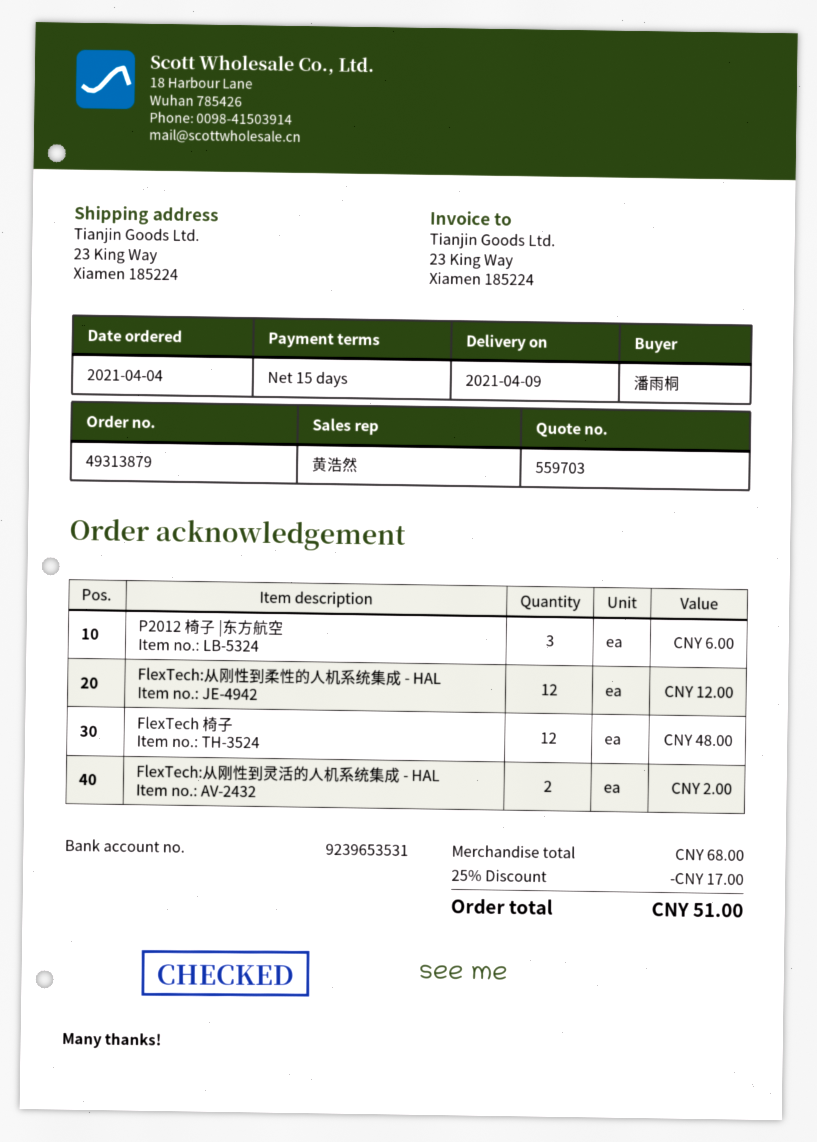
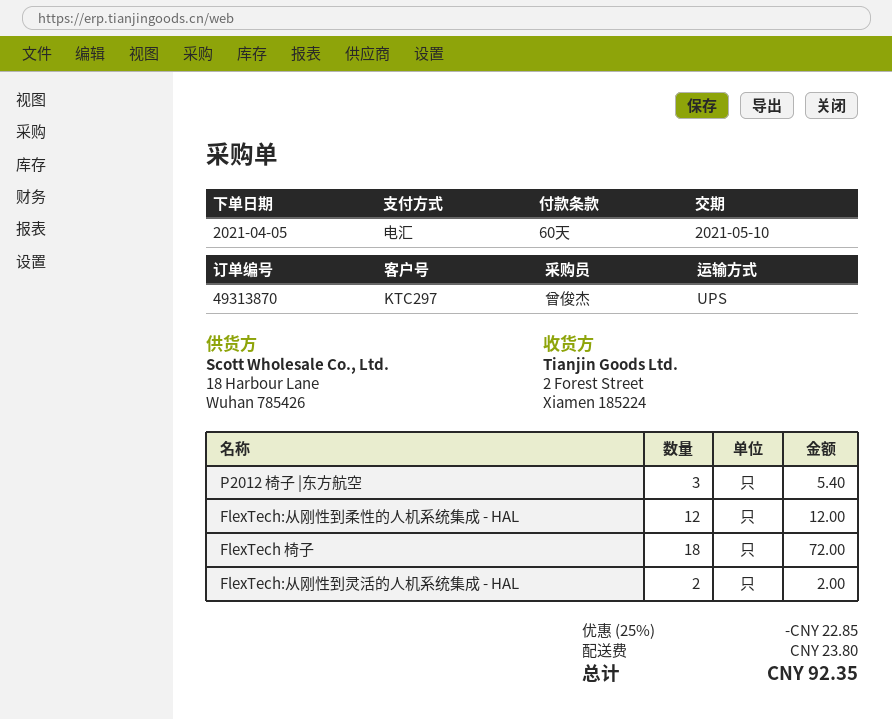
order number: 49313879 -> 49313870
order date: 2021-04-04 -> 2021-04-05
delivery date: 2021-04-09 -> 2021-05-10
payment terms: 15 days -> 60 days
ordered by: 潘雨桐 -> 曾俊杰
ship to: 23 King Way, Xiamen 185224 -> 2 Forest Street, Xiamen 185224
P2012 椅子 |东方航空: 3 for 6.00 -> 3 for 5.40
FlexTech 椅子: 12 for 48.00 -> 18 for 72.00
discount: 25% = 17.00 -> 25% = 22.85
shipping: none -> 23.80
total: 51.00 -> 92.35

